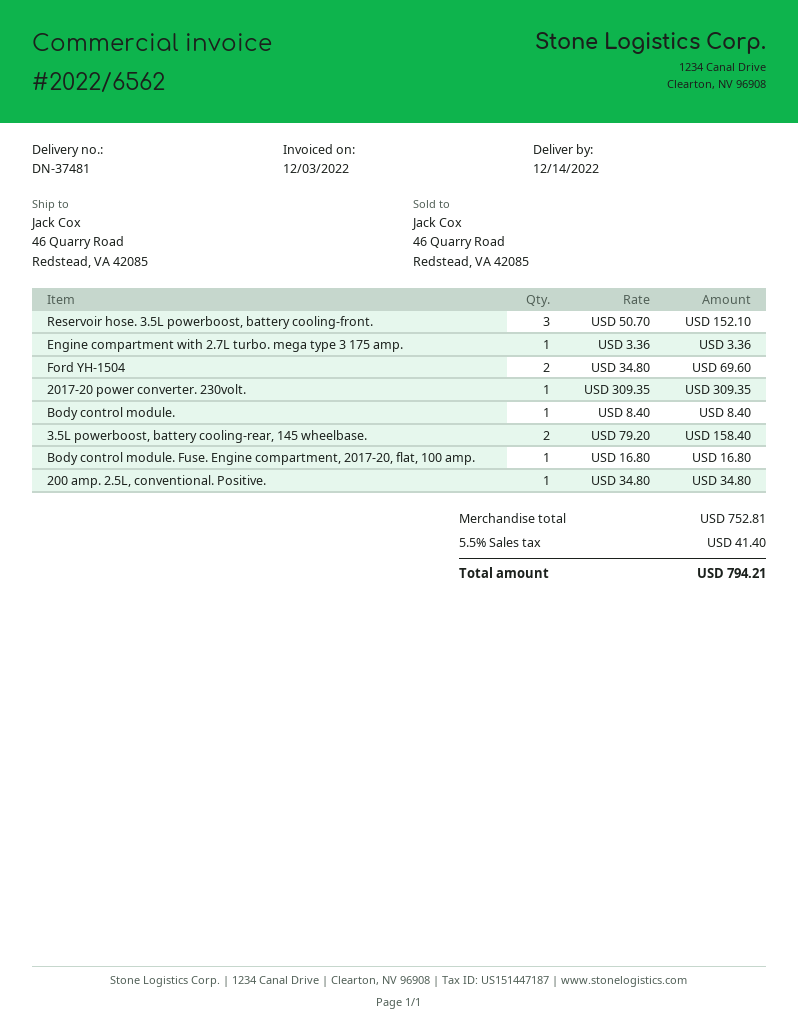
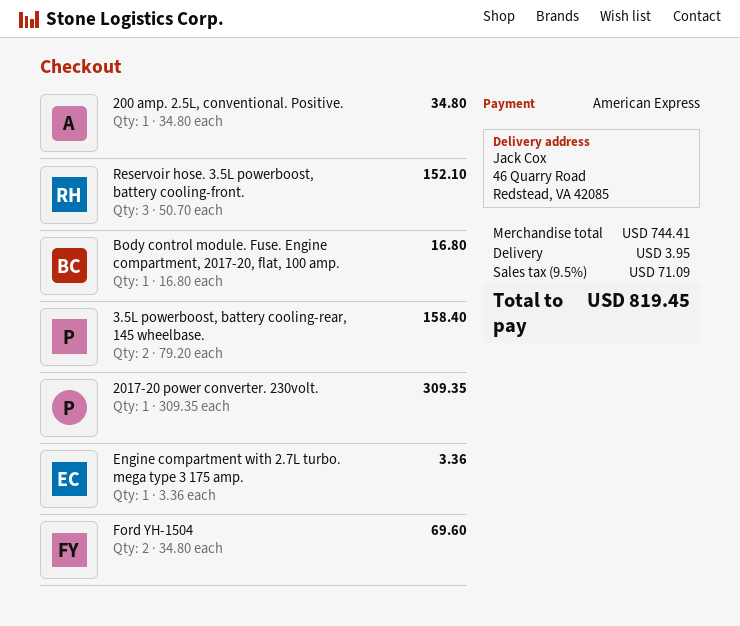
Body control module.: 1 x 8.40 = 8.40 -> none
subtotal: 752.81 -> 744.41
shipping: none -> 3.95
tax: 5.5% = 41.40 -> 9.5% = 71.09
total: 794.21 -> 819.45

